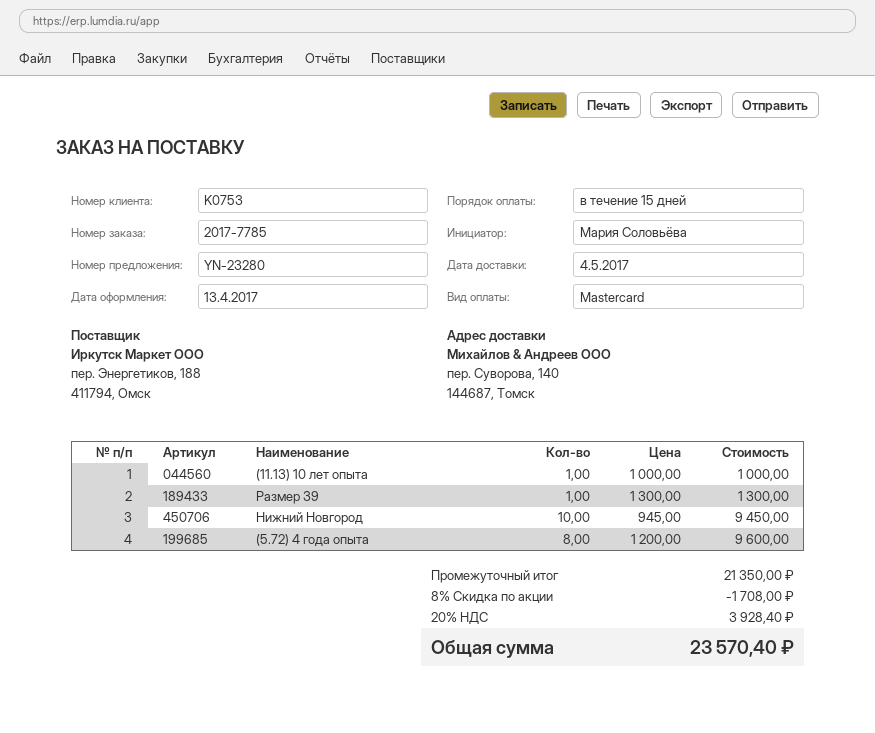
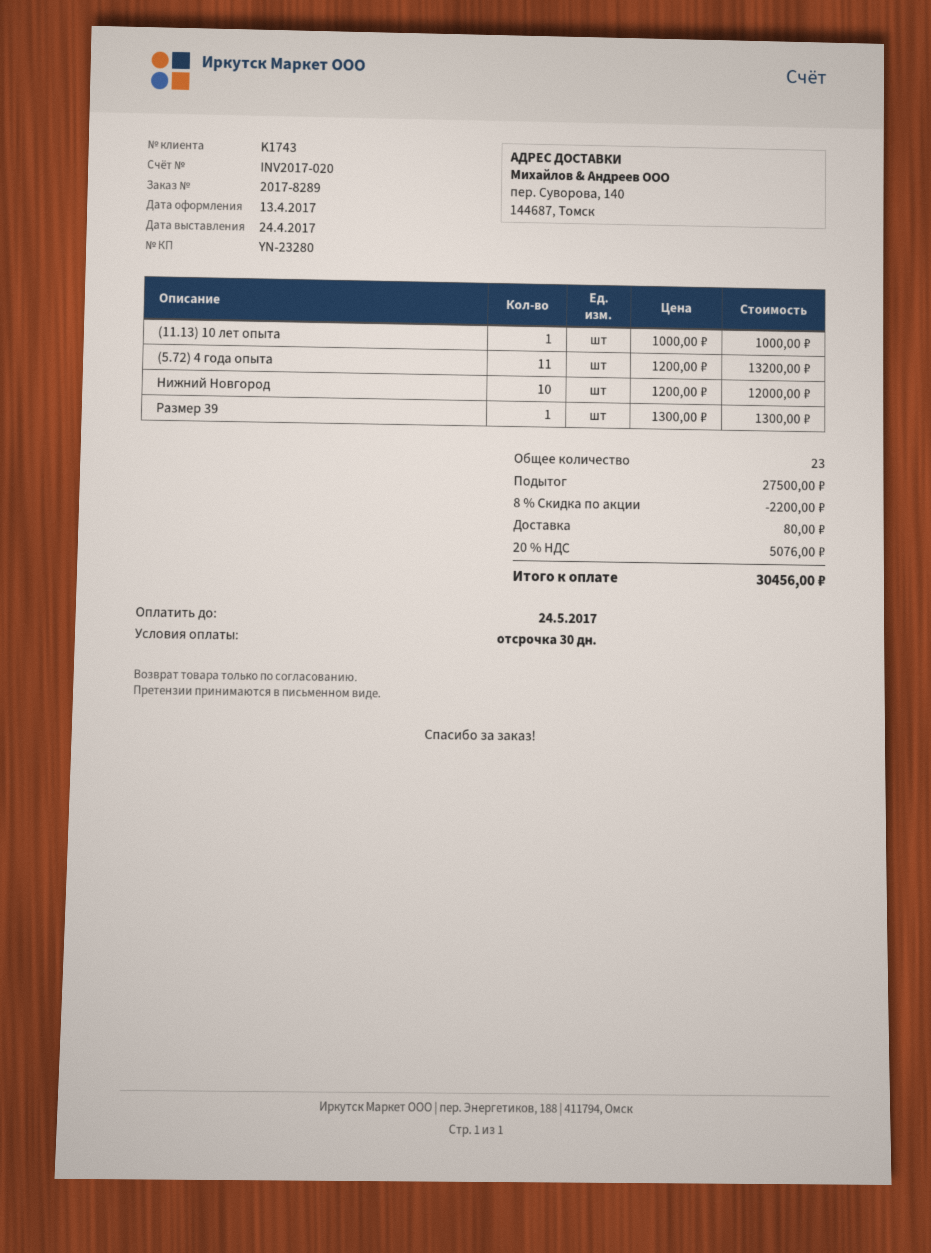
order number: 2017-7785 -> 2017-8289
payment terms: 15 days -> 30 days
customer number: K0753 -> K1743
Нижний Новгород: 10 x 945.00 = 9450.00 -> 10 x 1200.00 = 12000.00
(5.72) 4 года опыта: 8 x 1200.00 = 9600.00 -> 11 x 1200.00 = 13200.00
subtotal: 21350.00 -> 27500.00
discount: 8% = 1708.00 -> 8% = 2200.00
shipping: none -> 80.00
tax: 20% = 3928.40 -> 20% = 5076.00
total: 23570.40 -> 30456.00

